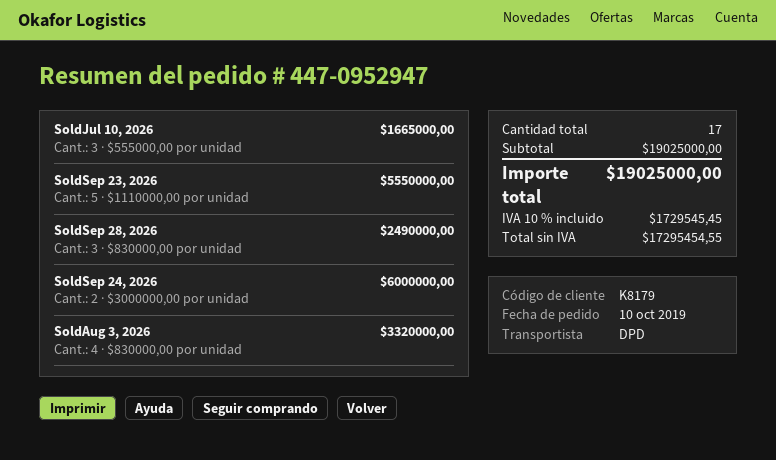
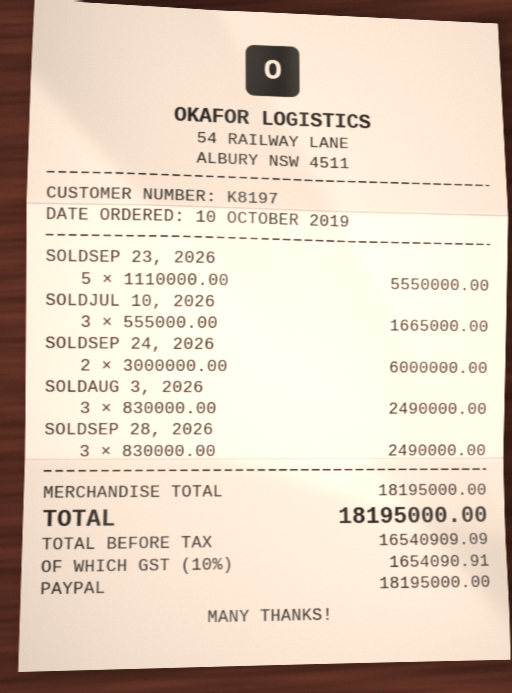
customer number: K8179 -> K8197
SoldAug 3, 2026: 4 x 830000.00 = 3320000.00 -> 3 x 830000.00 = 2490000.00
subtotal: 19025000.00 -> 18195000.00
net: 17295454.55 -> 16540909.09
tax: 10% = 1729545.45 -> 10% = 1654090.91
total: 19025000.00 -> 18195000.00

